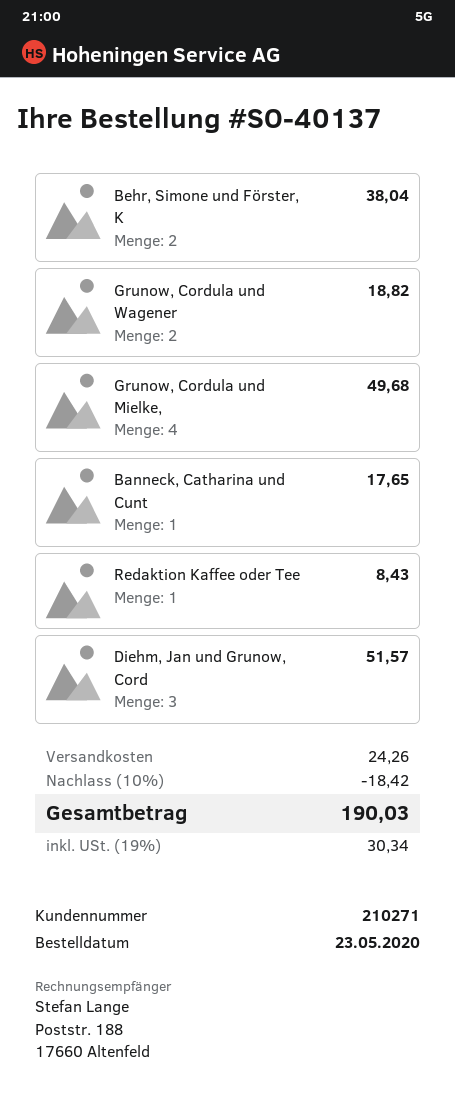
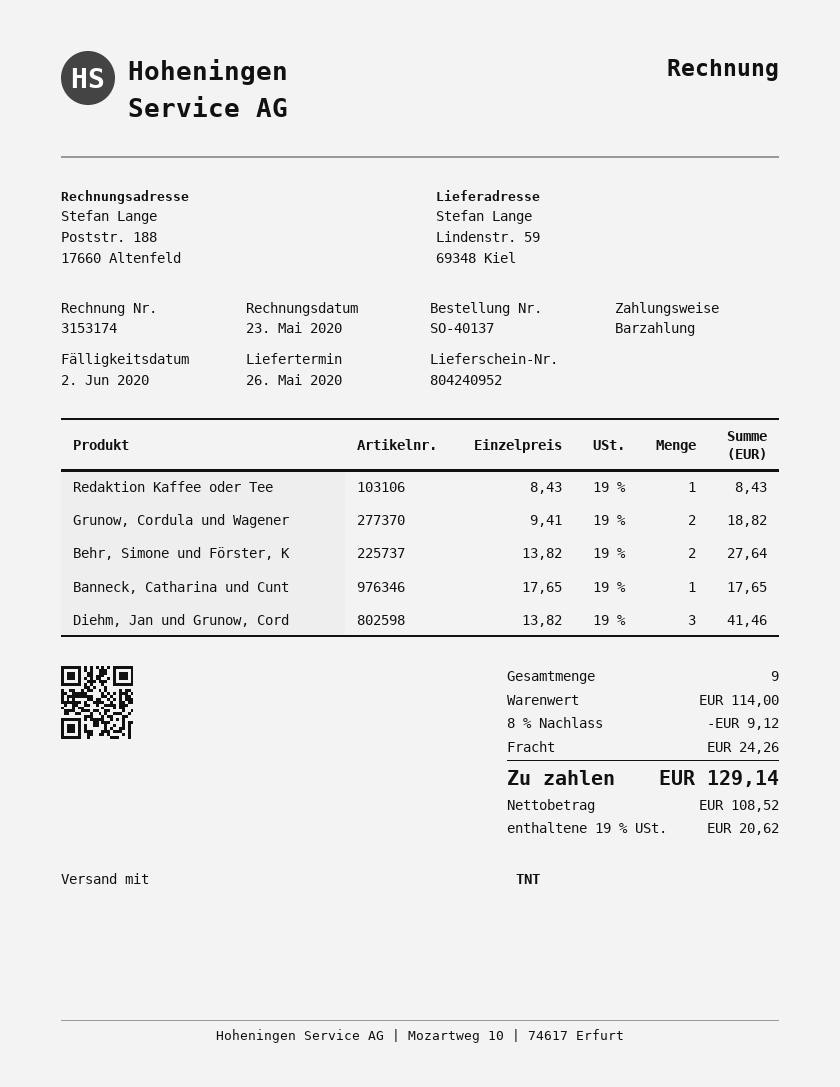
Behr, Simone und Förster, K: 2 for 38.04 -> 2 for 27.64
Grunow, Cordula und Mielke,: 4 for 49.68 -> none
Diehm, Jan und Grunow, Cord: 3 for 51.57 -> 3 for 41.46
discount: 10% = 18.42 -> 8% = 9.12
tax: 19% = 30.34 -> 19% = 20.62
total: 190.03 -> 129.14

